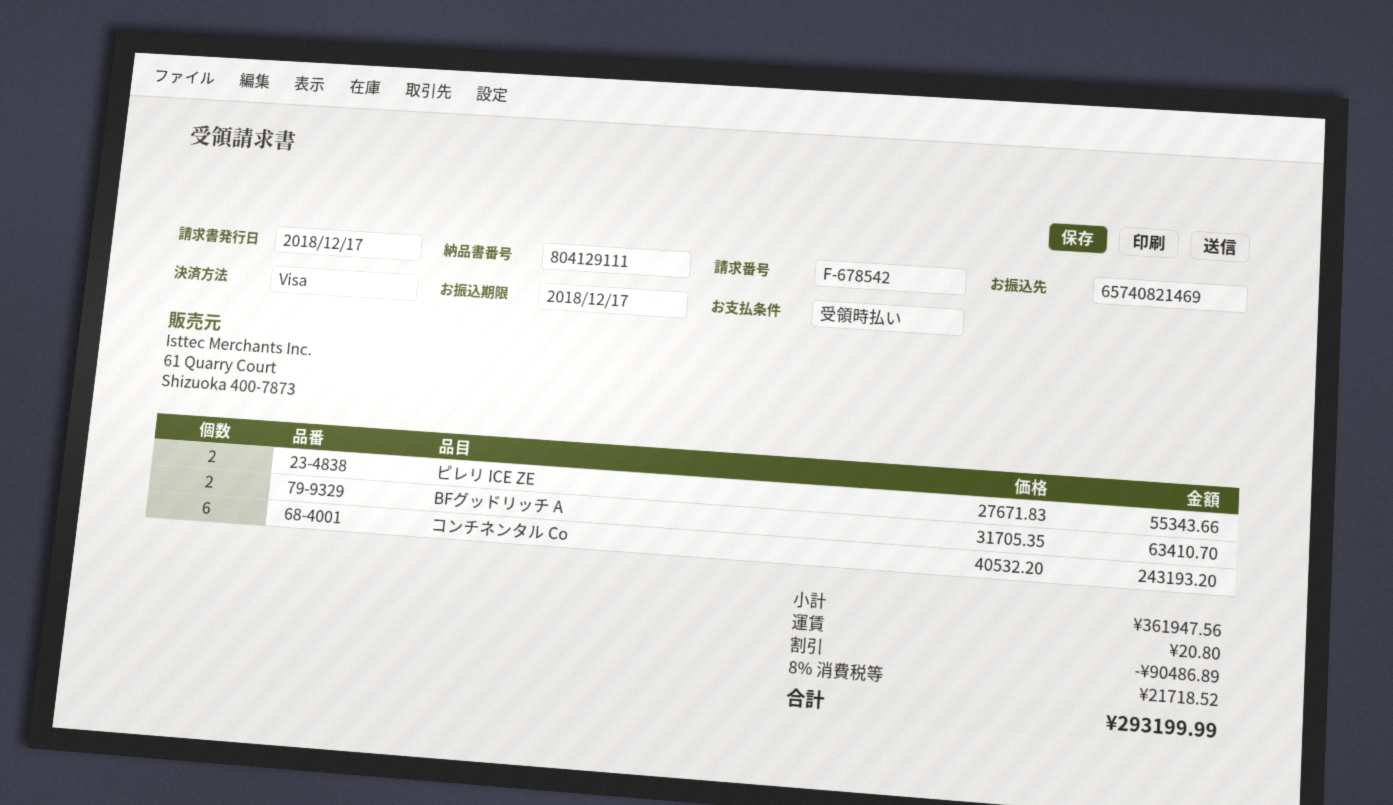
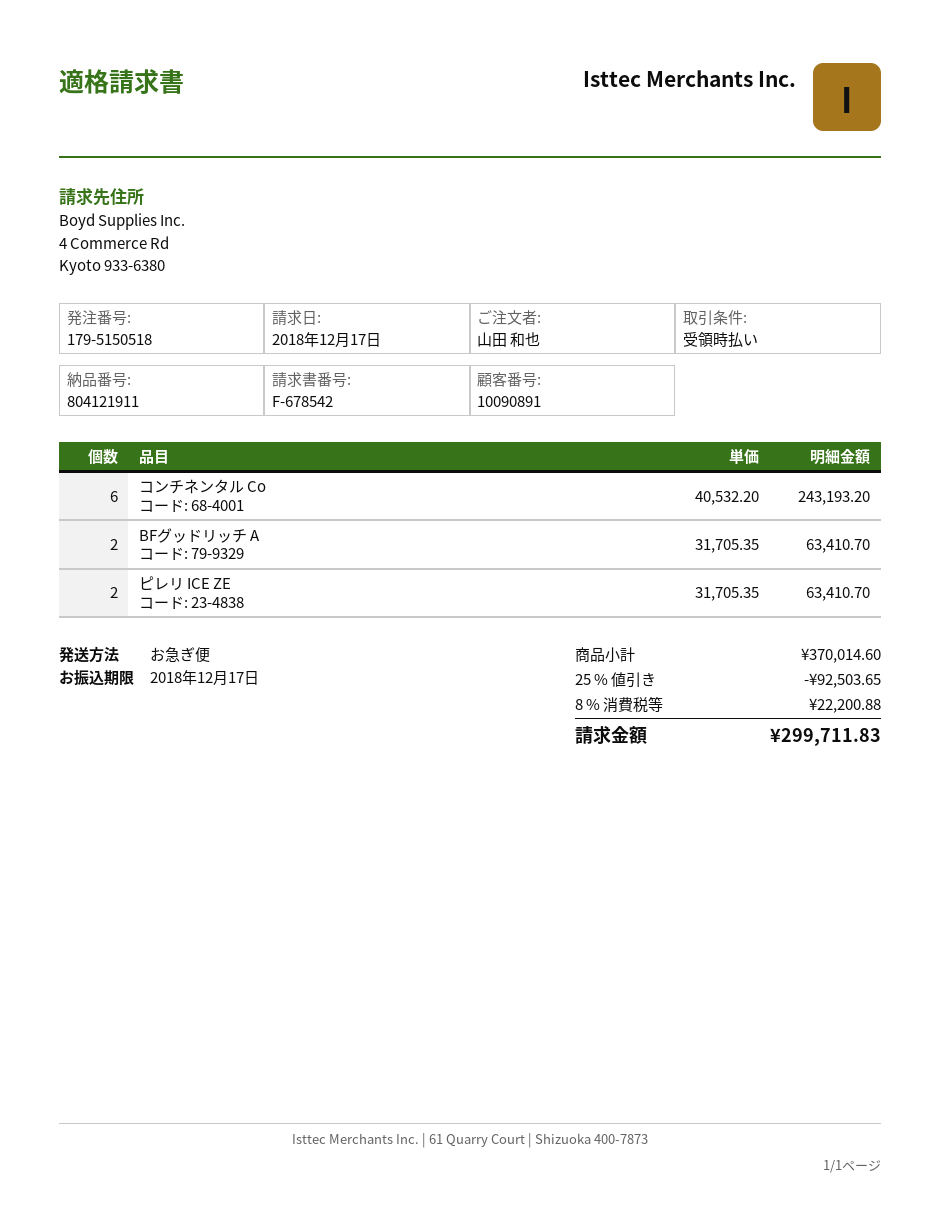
delivery note number: 804129111 -> 804121911
ピレリ ICE ZE: 2 x 27671.83 = 55343.66 -> 2 x 31705.35 = 63410.70
subtotal: 361947.56 -> 370014.60
discount: 90486.89 -> 92503.65
shipping: 20.80 -> none
tax: 8% = 21718.52 -> 8% = 22200.88
total: 293199.99 -> 299711.83

